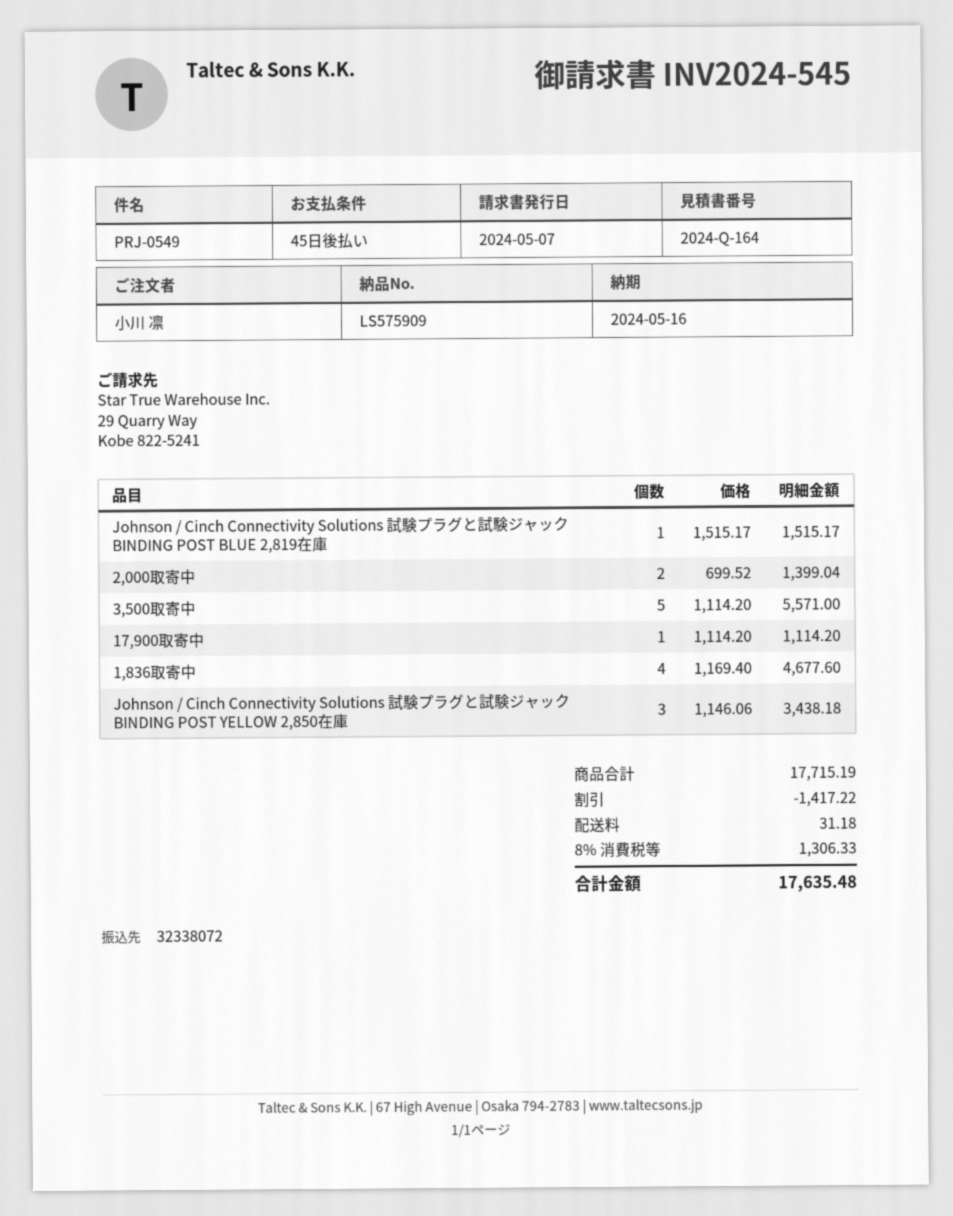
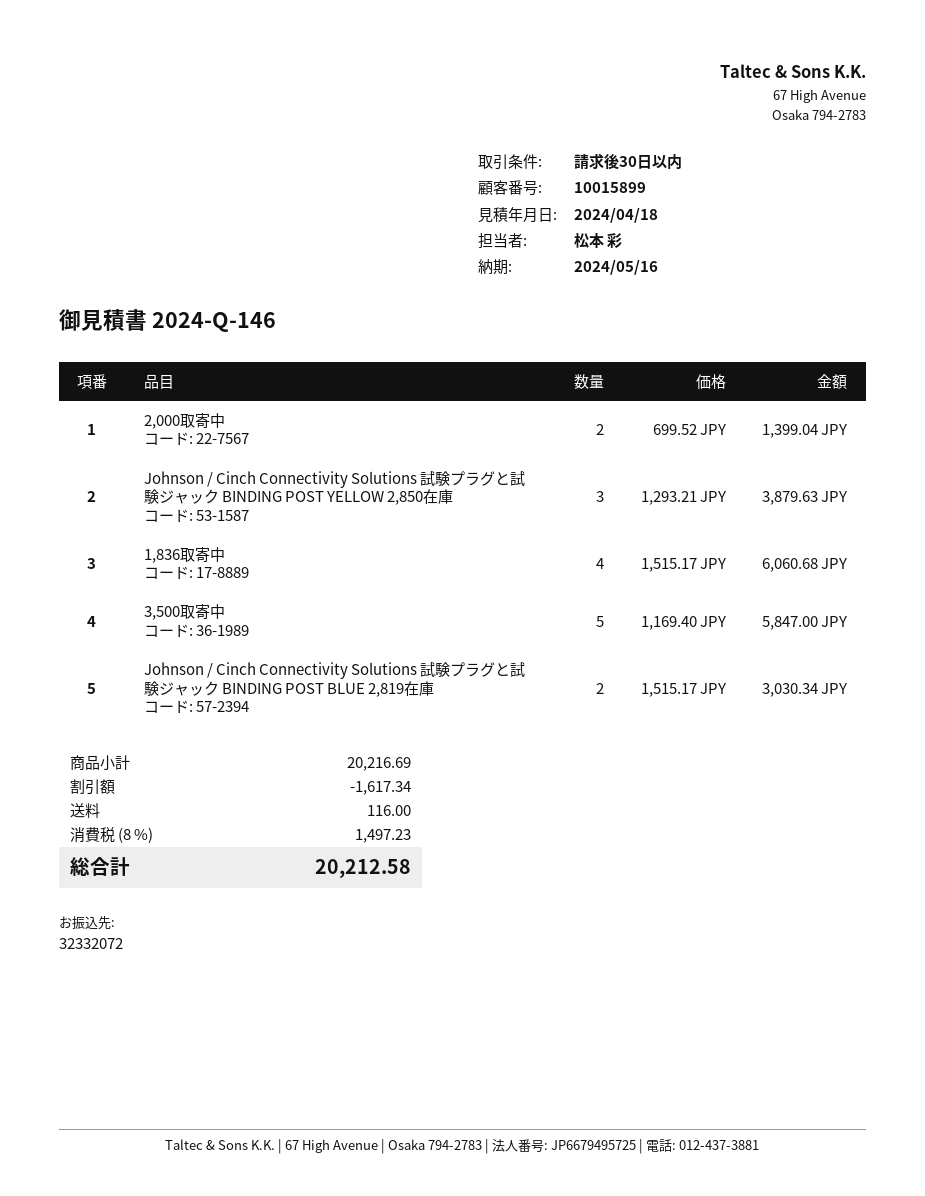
quote number: 2024-Q-164 -> 2024-Q-146
payment terms: 45 days -> 30 days
bank account: 32338072 -> 32332072
Johnson / Cinch Connectivity Solutions 試験プラグと試験ジャック BINDING POST BLUE 2,819在庫: 1 x 1515.17 = 1515.17 -> 2 x 1515.17 = 3030.34
3,500取寄中: 5 x 1114.20 = 5571.00 -> 5 x 1169.40 = 5847.00
17,900取寄中: 1 x 1114.20 = 1114.20 -> none
1,836取寄中: 4 x 1169.40 = 4677.60 -> 4 x 1515.17 = 6060.68
Johnson / Cinch Connectivity Solutions 試験プラグと試験ジャック BINDING POST YELLOW 2,850在庫: 3 x 1146.06 = 3438.18 -> 3 x 1293.21 = 3879.63
subtotal: 17715.19 -> 20216.69
discount: 1417.22 -> 1617.34
shipping: 31.18 -> 116.00
tax: 8% = 1306.33 -> 8% = 1497.23
total: 17635.48 -> 20212.58

